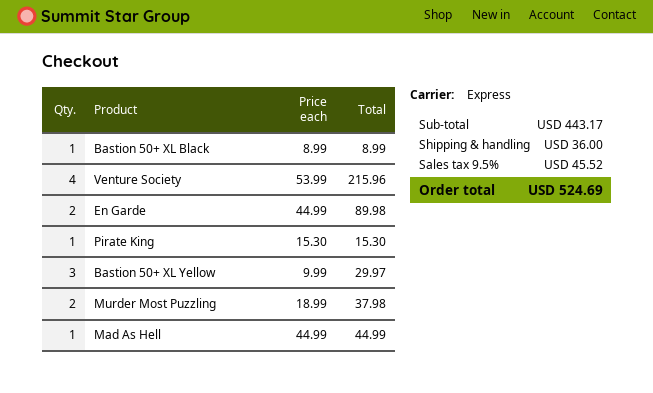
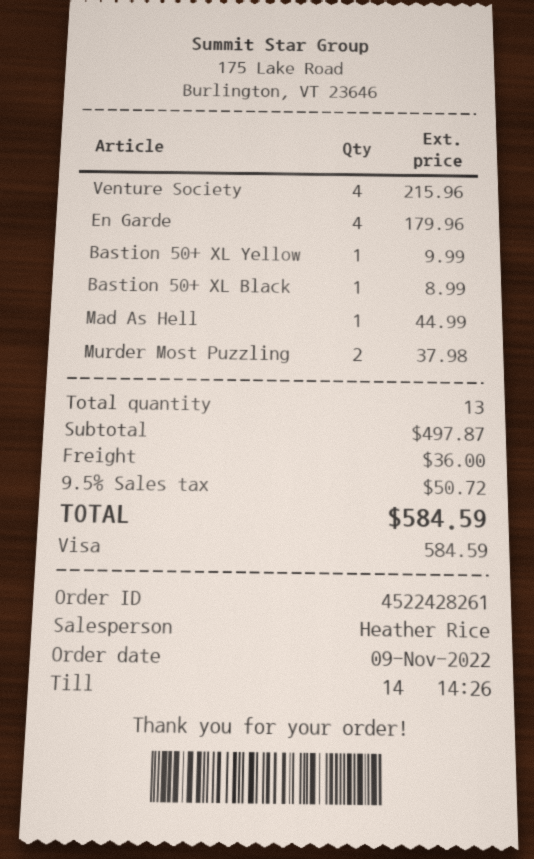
En Garde: 2 for 89.98 -> 4 for 179.96
Pirate King: 1 for 15.30 -> none
Bastion 50+ XL Yellow: 3 for 29.97 -> 1 for 9.99
subtotal: 443.17 -> 497.87
tax: 9.5% = 45.52 -> 9.5% = 50.72
total: 524.69 -> 584.59

